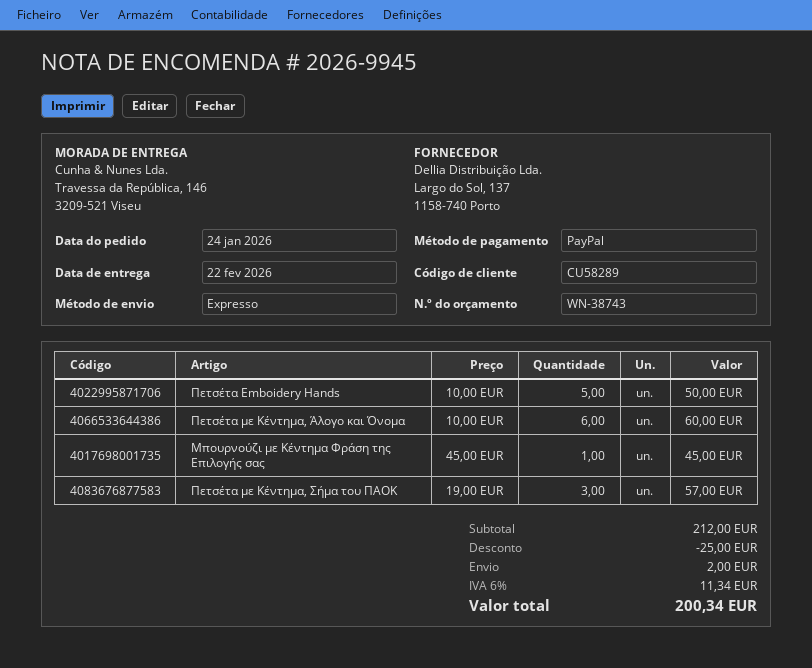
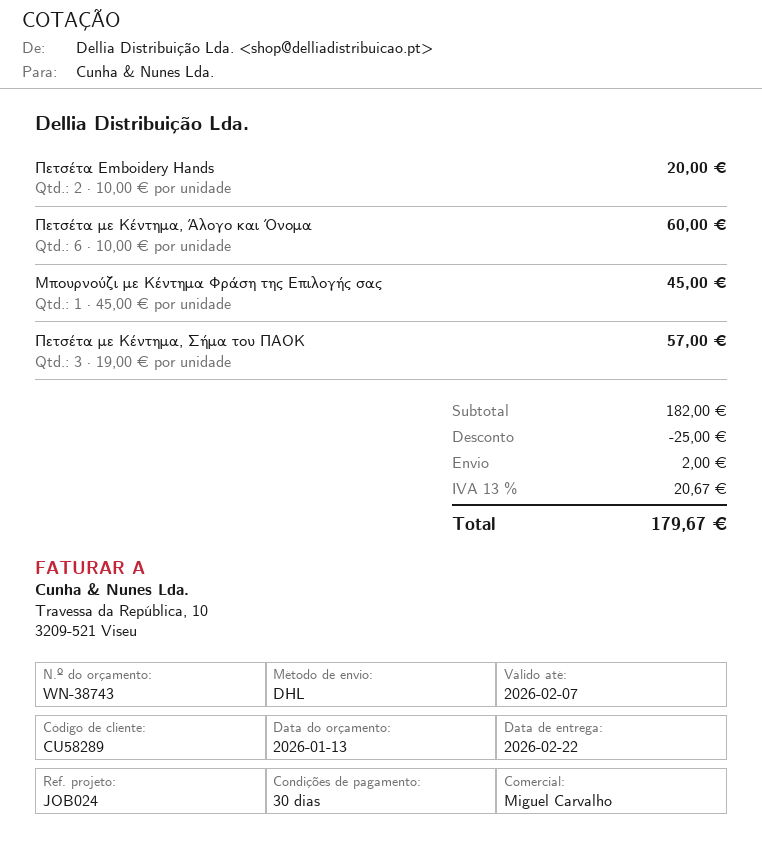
shipping method: express -> DHL
Πετσέτα Emboidery Hands: 5 x 10.00 = 50.00 -> 2 x 10.00 = 20.00
subtotal: 212.00 -> 182.00
tax: 6% = 11.34 -> 13% = 20.67
total: 200.34 -> 179.67

